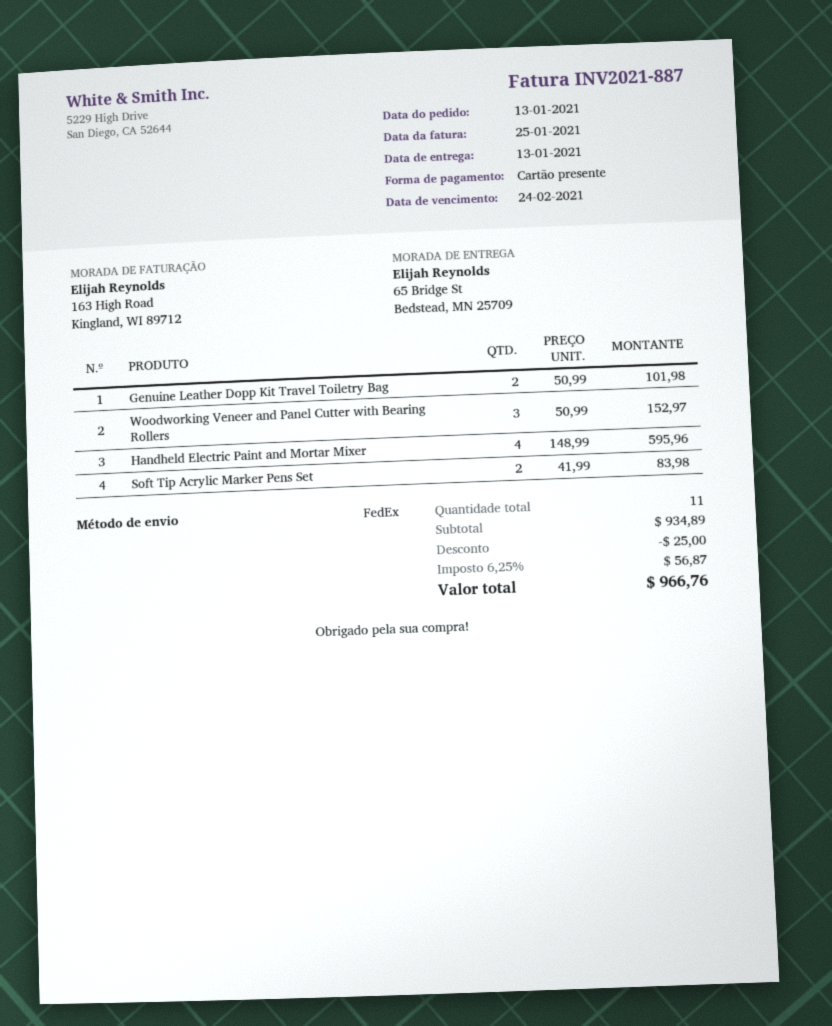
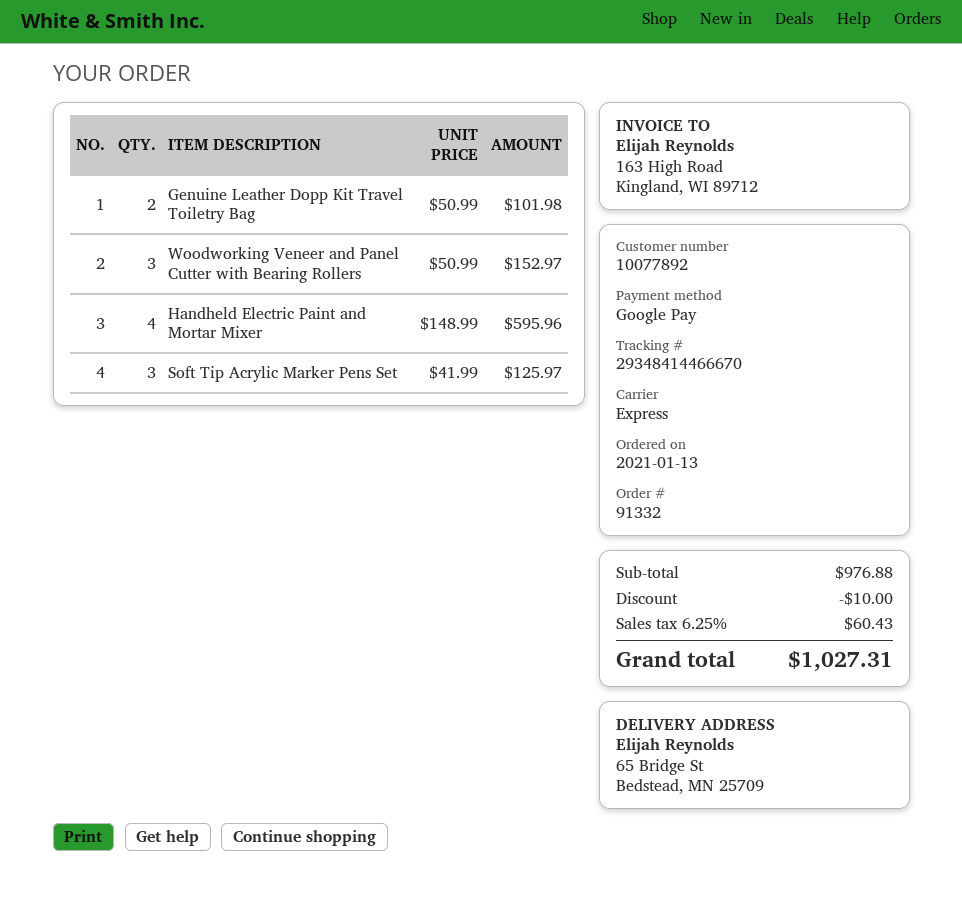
payment method: gift card -> Google Pay
shipping method: FedEx -> express
Soft Tip Acrylic Marker Pens Set: 2 x 41.99 = 83.98 -> 3 x 41.99 = 125.97
subtotal: 934.89 -> 976.88
discount: 25.00 -> 10.00
tax: 6.25% = 56.87 -> 6.25% = 60.43
total: 966.76 -> 1027.31

